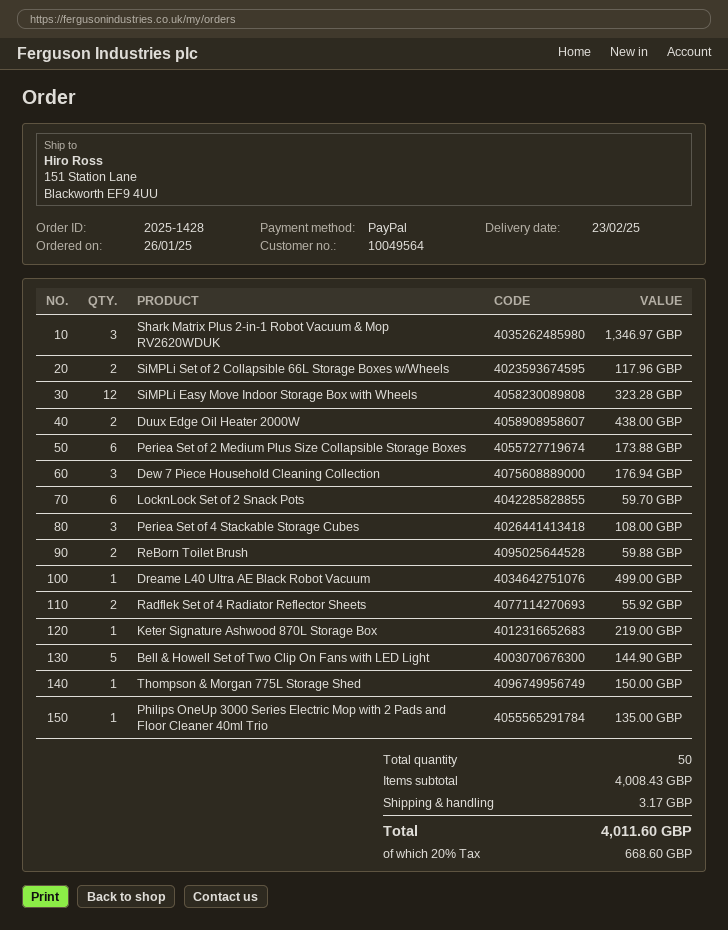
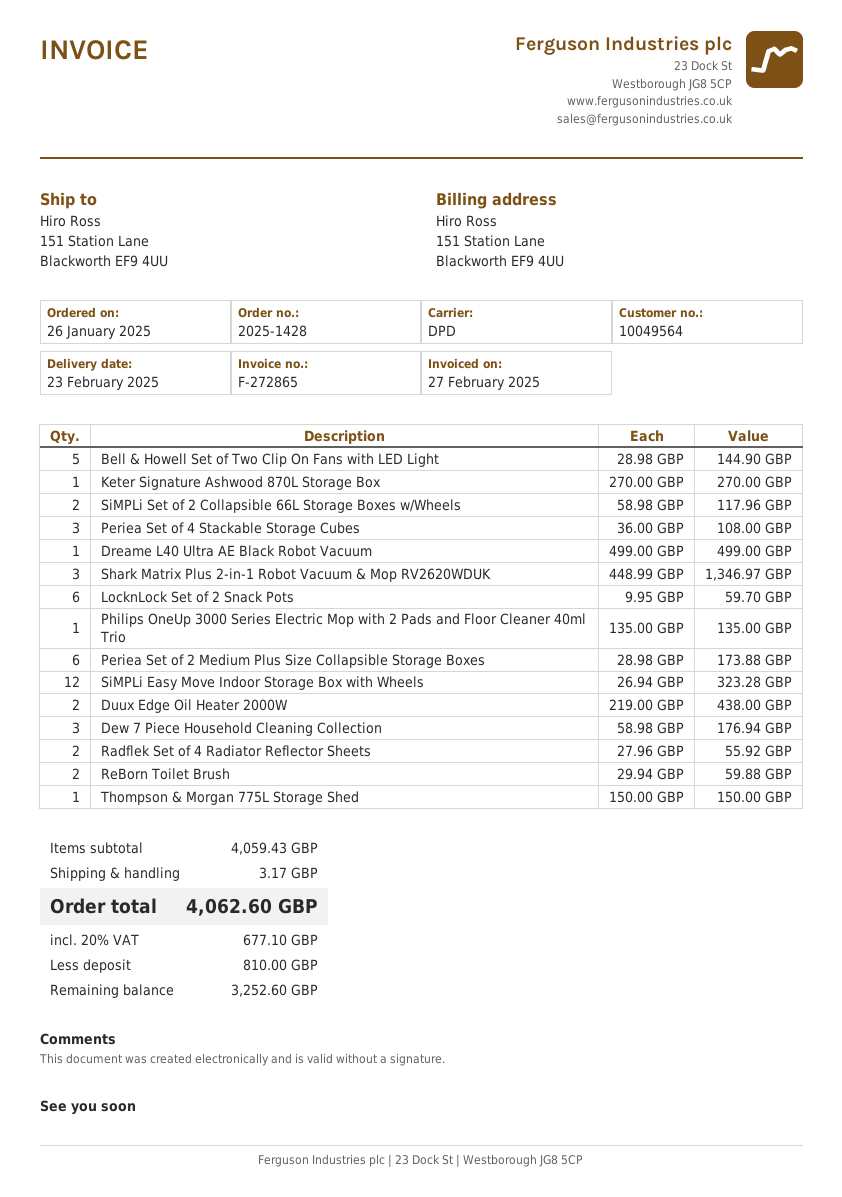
Keter Signature Ashwood 870L Storage Box: 1 for 219.00 -> 1 for 270.00
subtotal: 4008.43 -> 4059.43
tax: 20% = 668.60 -> 20% = 677.10
total: 4011.60 -> 4062.60

